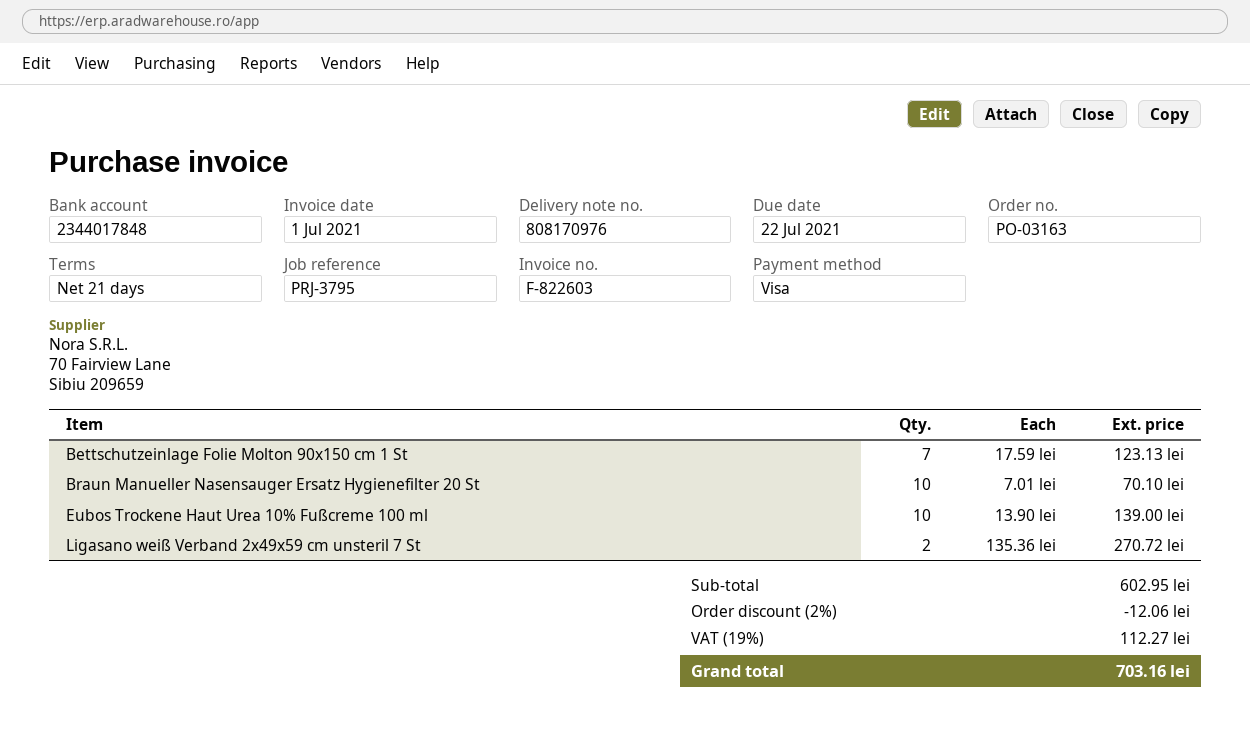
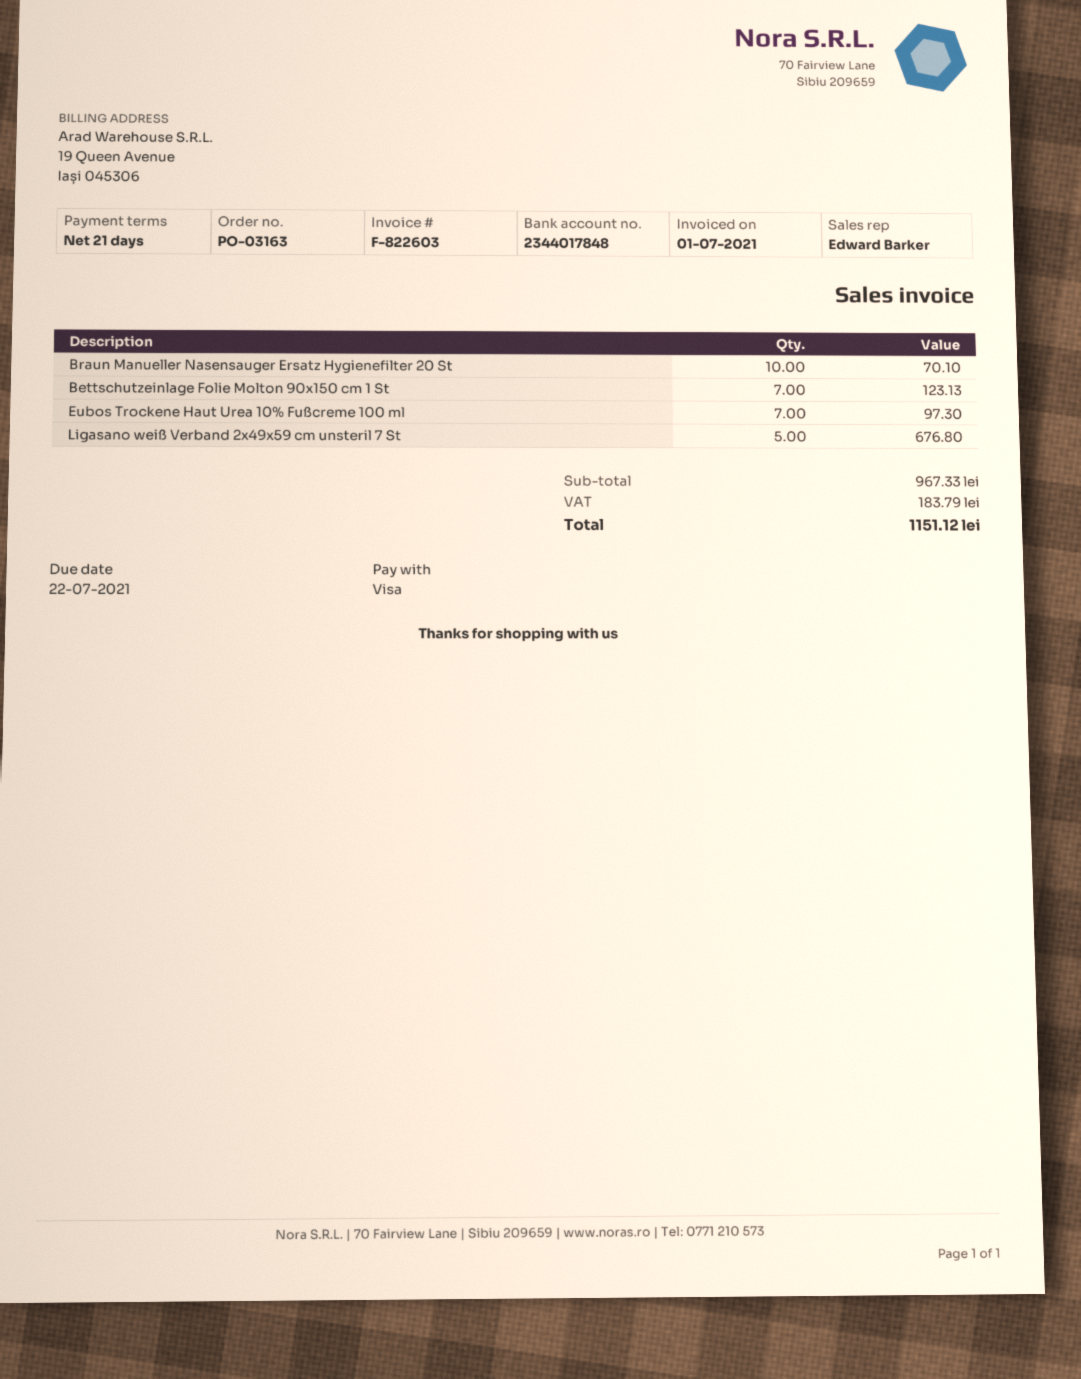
Eubos Trockene Haut Urea 10% Fußcreme 100 ml: 10 for 139.00 -> 7 for 97.30
Ligasano weiß Verband 2x49x59 cm unsteril 7 St: 2 for 270.72 -> 5 for 676.80
subtotal: 602.95 -> 967.33
discount: 2% = 12.06 -> none
tax: 112.27 -> 183.79
total: 703.16 -> 1151.12

